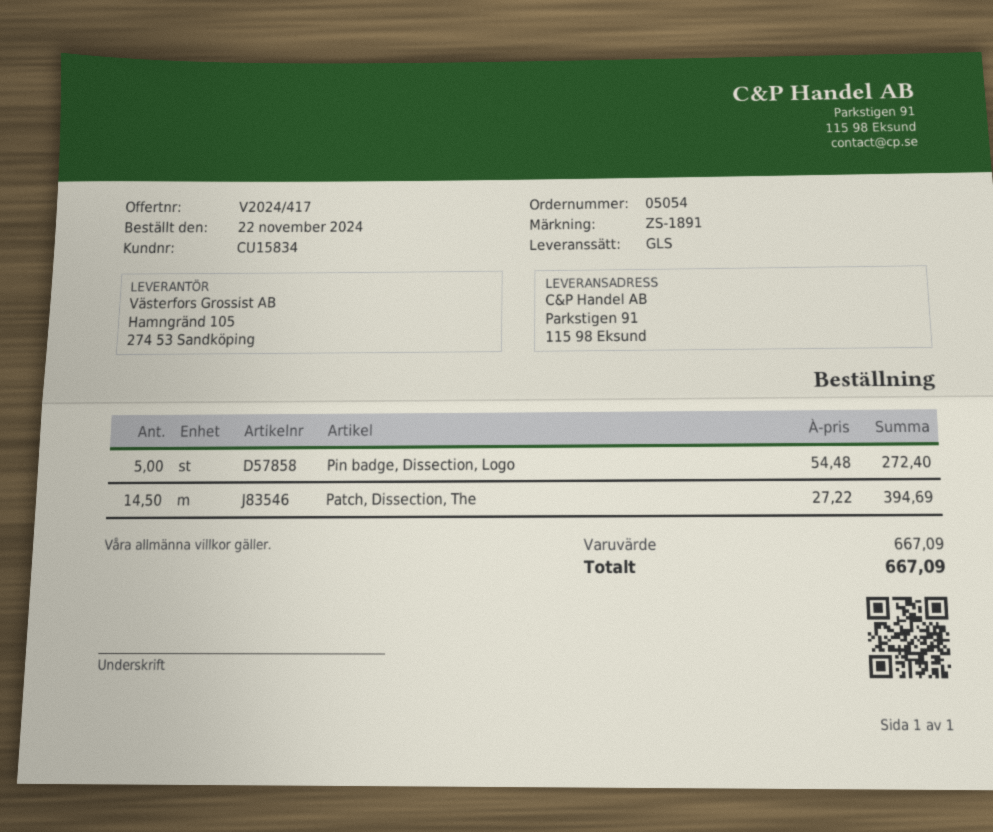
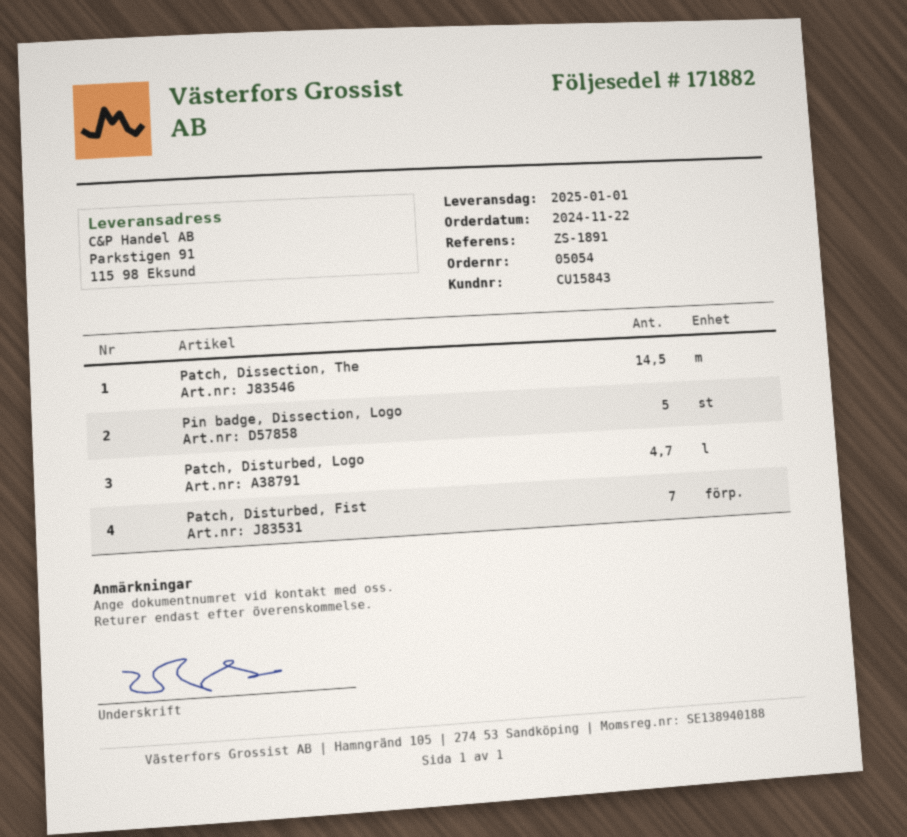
customer number: CU15834 -> CU15843
Patch, Disturbed, Logo: none -> 4.7
Patch, Disturbed, Fist: none -> 7

